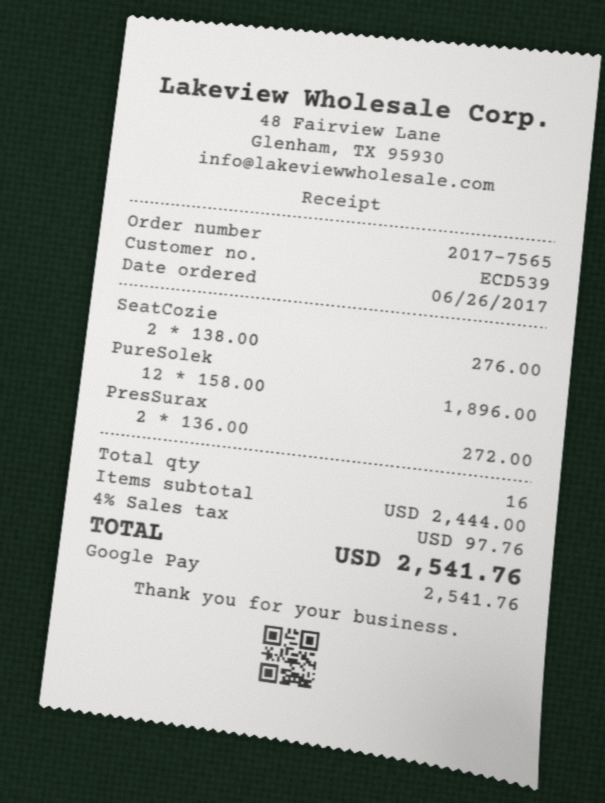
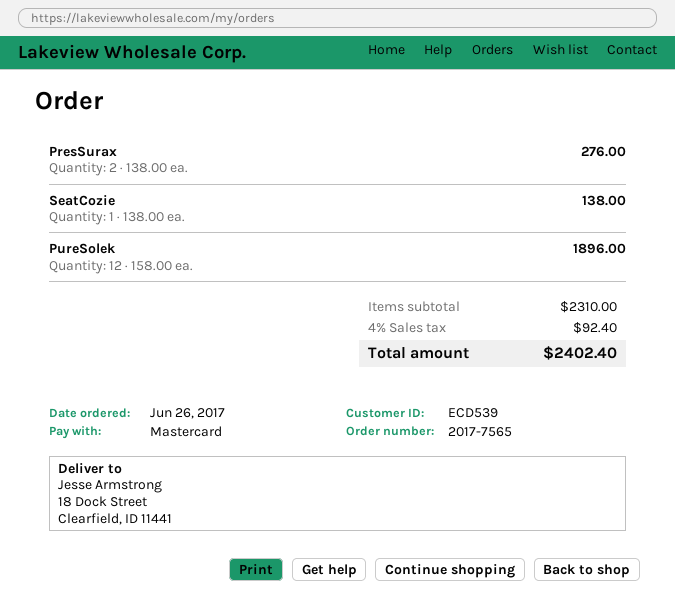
payment method: Google Pay -> Mastercard
SeatCozie: 2 x 138.00 = 276.00 -> 1 x 138.00 = 138.00
PresSurax: 2 x 136.00 = 272.00 -> 2 x 138.00 = 276.00
subtotal: 2444.00 -> 2310.00
tax: 4% = 97.76 -> 4% = 92.40
total: 2541.76 -> 2402.40

